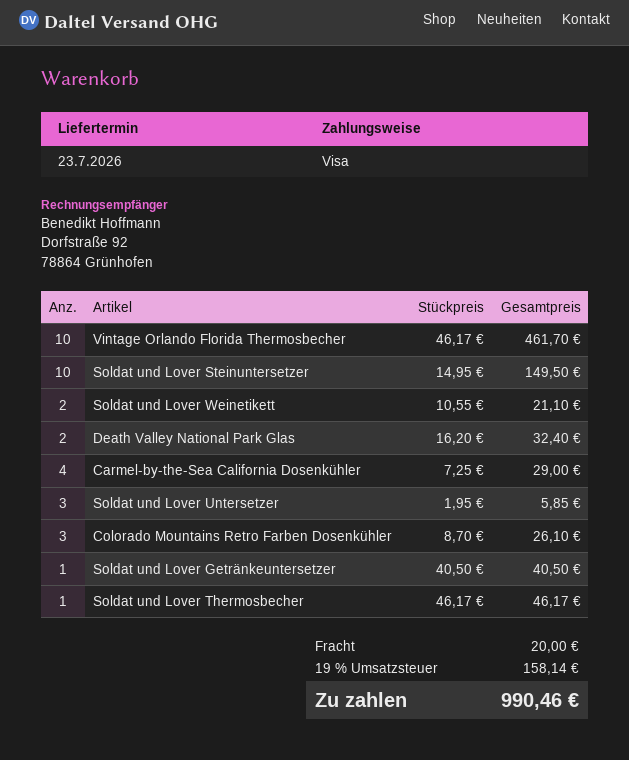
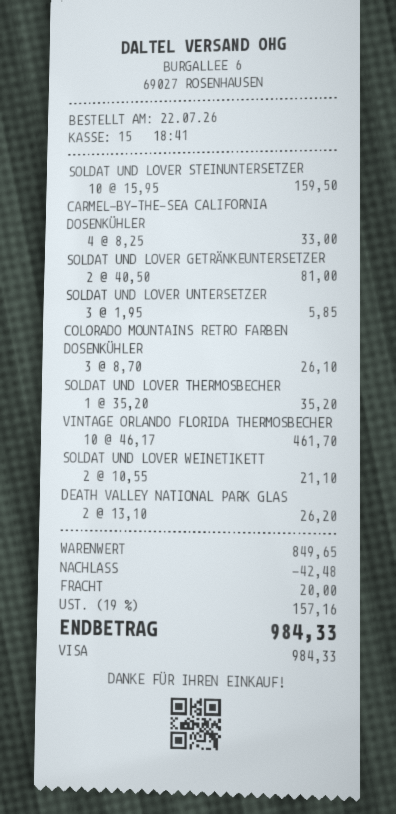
Soldat und Lover Steinuntersetzer: 10 x 14.95 = 149.50 -> 10 x 15.95 = 159.50
Death Valley National Park Glas: 2 x 16.20 = 32.40 -> 2 x 13.10 = 26.20
Carmel-by-the-Sea California Dosenkühler: 4 x 7.25 = 29.00 -> 4 x 8.25 = 33.00
Soldat und Lover Getränkeuntersetzer: 1 x 40.50 = 40.50 -> 2 x 40.50 = 81.00
Soldat und Lover Thermosbecher: 1 x 46.17 = 46.17 -> 1 x 35.20 = 35.20
discount: none -> 42.48
tax: 19% = 158.14 -> 19% = 157.16
total: 990.46 -> 984.33

